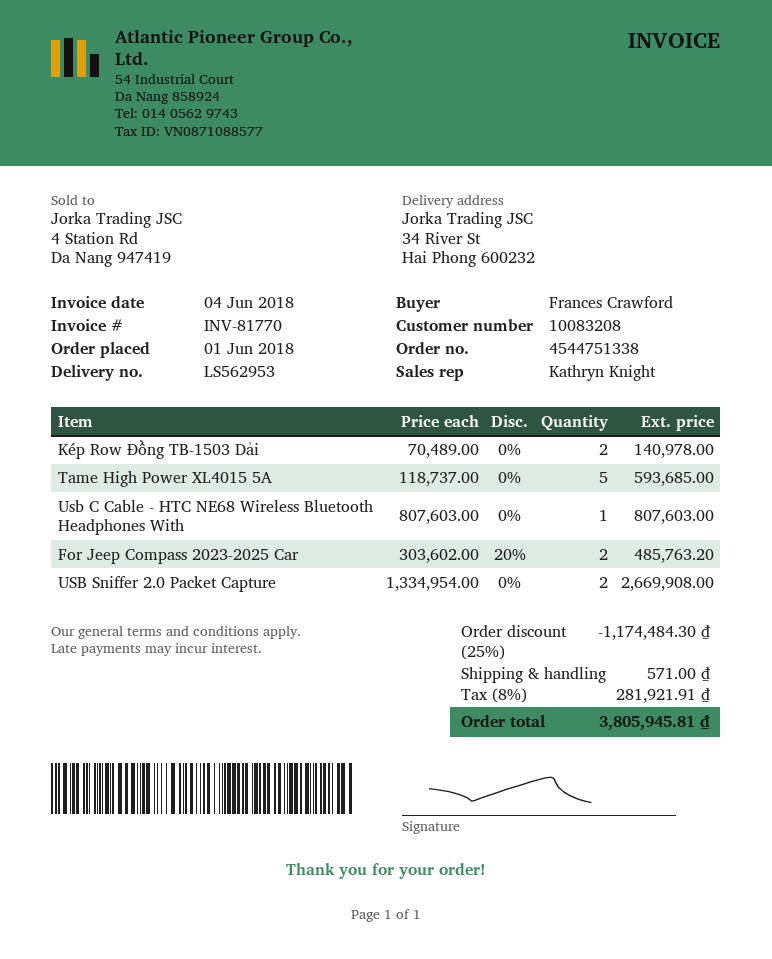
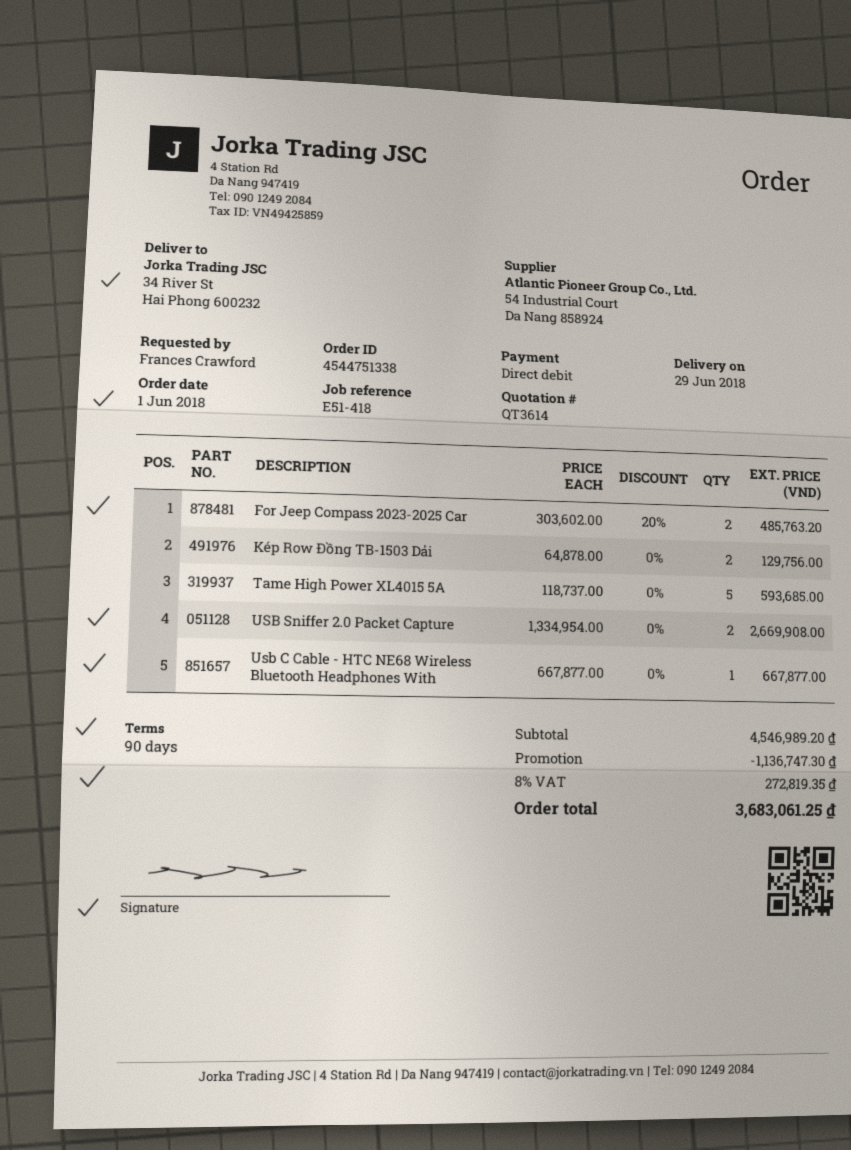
Kép Row Đồng TB-1503 Dải: 2 x 70489.00 = 140978.00 -> 2 x 64878.00 = 129756.00
Usb C Cable - HTC NE68 Wireless Bluetooth Headphones With: 1 x 807603.00 = 807603.00 -> 1 x 667877.00 = 667877.00
discount: 1174484.30 -> 1136747.30
shipping: 571.00 -> none
tax: 8% = 281921.91 -> 8% = 272819.35
total: 3805945.81 -> 3683061.25

